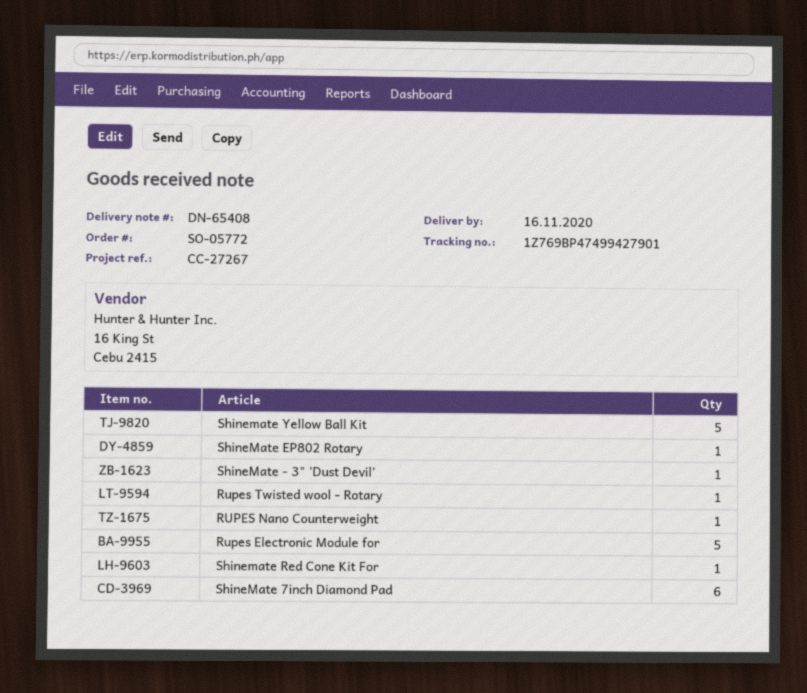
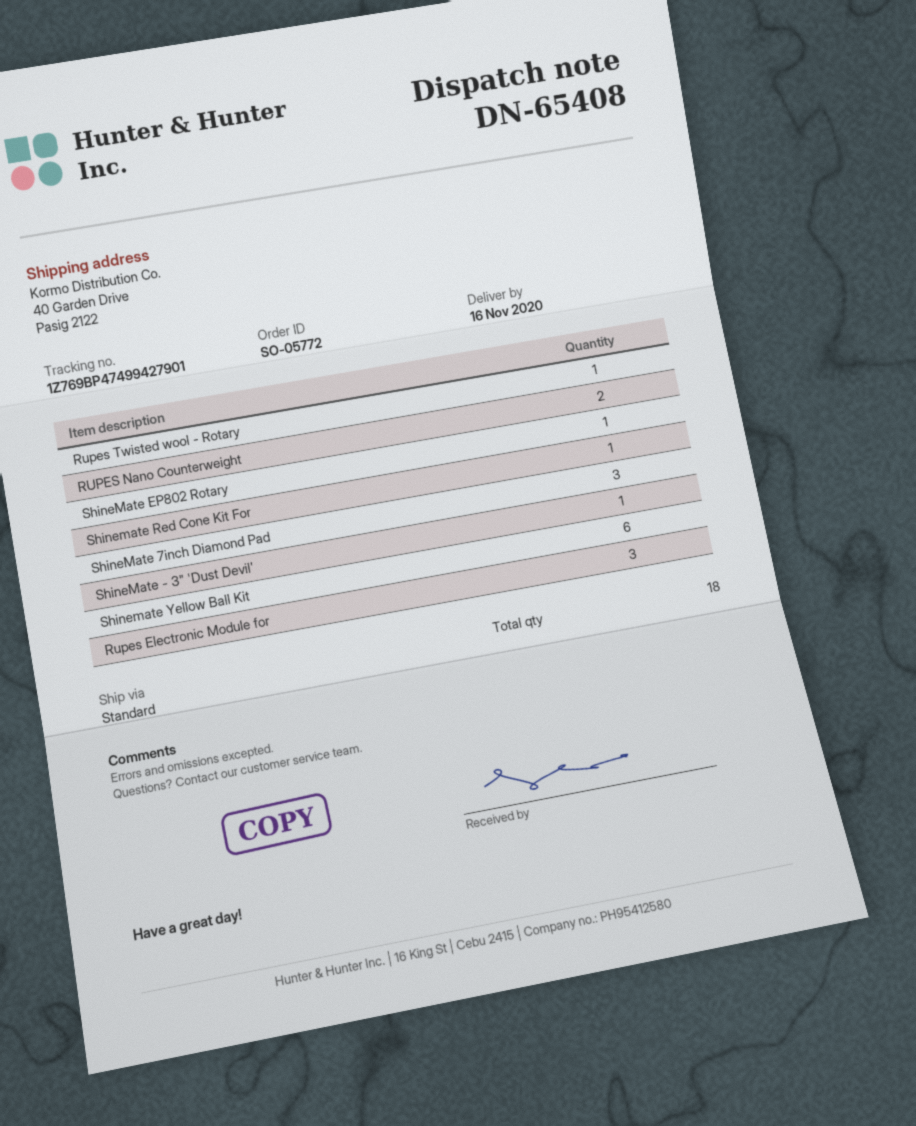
Shinemate Yellow Ball Kit: 5 -> 6
RUPES Nano Counterweight: 1 -> 2
Rupes Electronic Module for: 5 -> 3
ShineMate 7inch Diamond Pad: 6 -> 3

